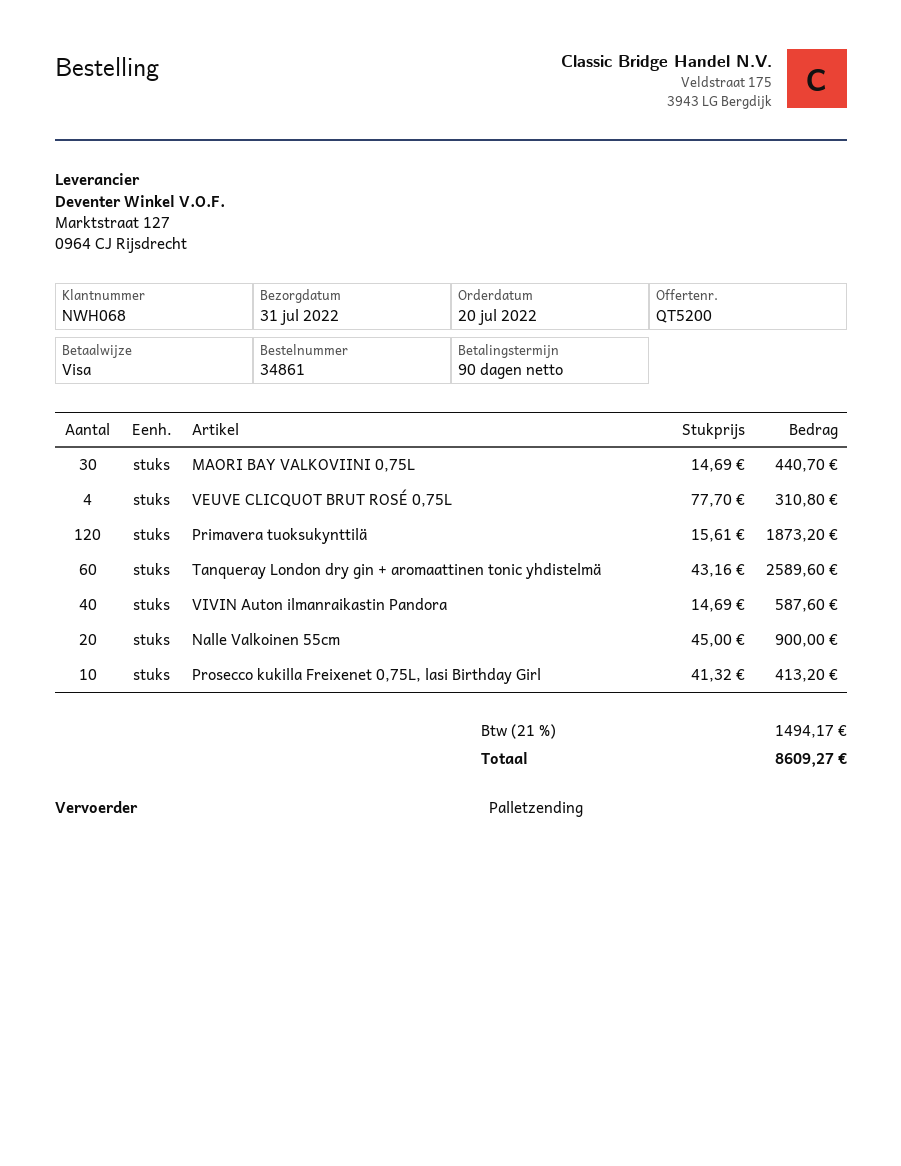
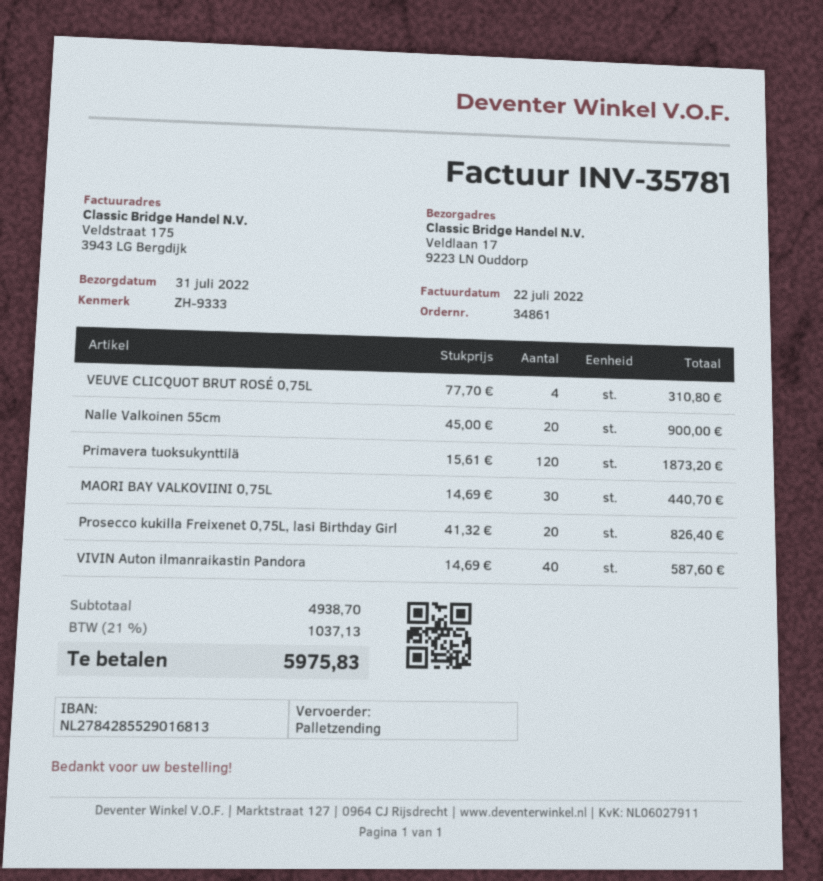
Tanqueray London dry gin + aromaattinen tonic yhdistelmä: 60 x 43.16 = 2589.60 -> none
Prosecco kukilla Freixenet 0,75L, lasi Birthday Girl: 10 x 41.32 = 413.20 -> 20 x 41.32 = 826.40
tax: 21% = 1494.17 -> 21% = 1037.13
total: 8609.27 -> 5975.83

